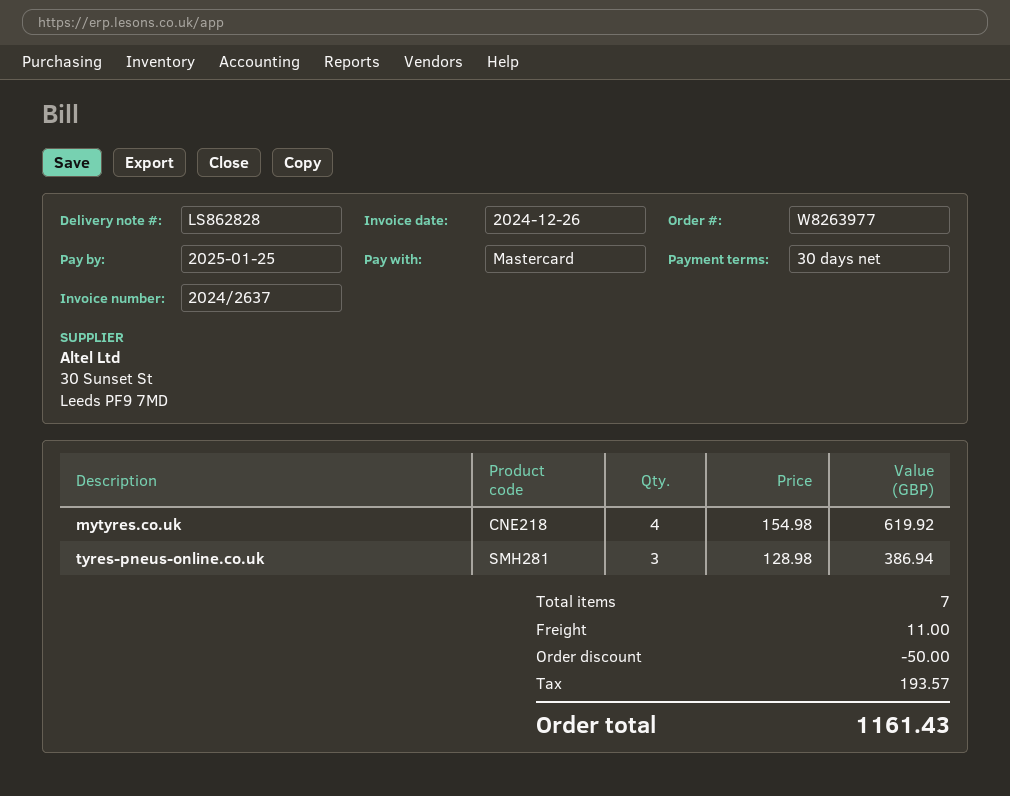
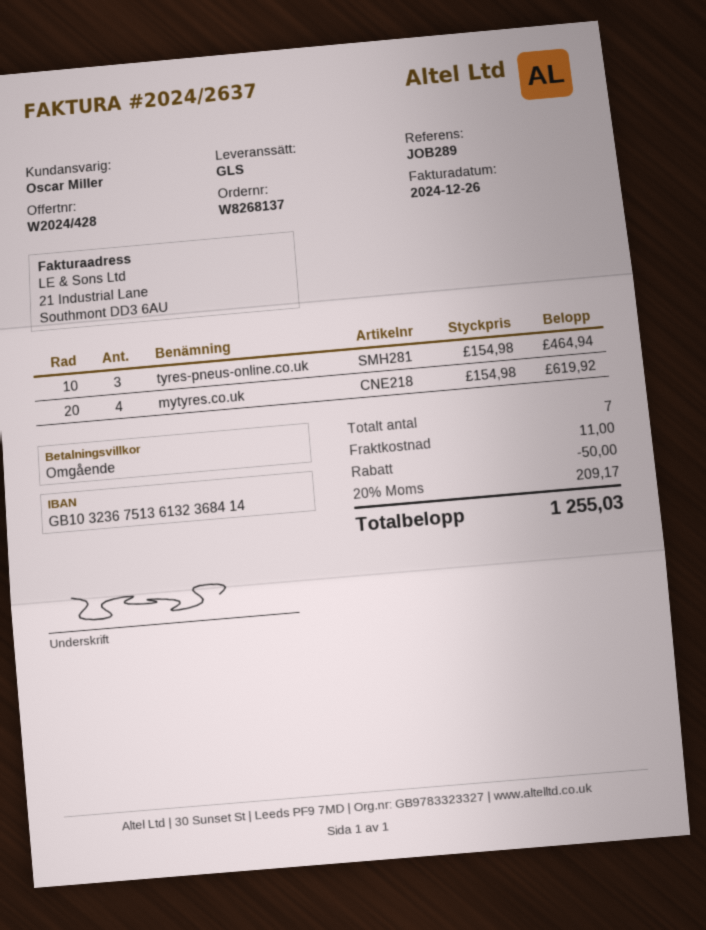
order number: W8263977 -> W8268137
payment terms: 30 days -> on receipt
tyres-pneus-online.co.uk: 3 x 128.98 = 386.94 -> 3 x 154.98 = 464.94
tax: 193.57 -> 209.17
total: 1161.43 -> 1255.03

